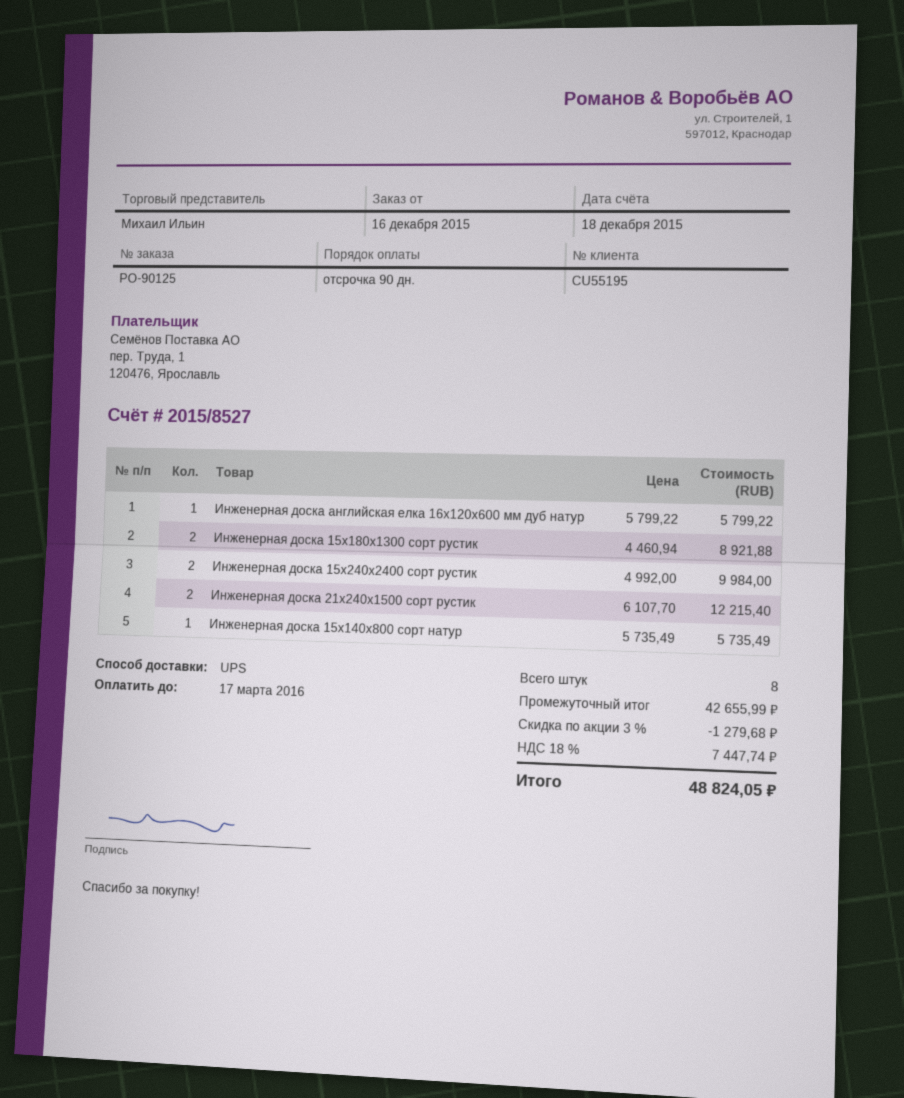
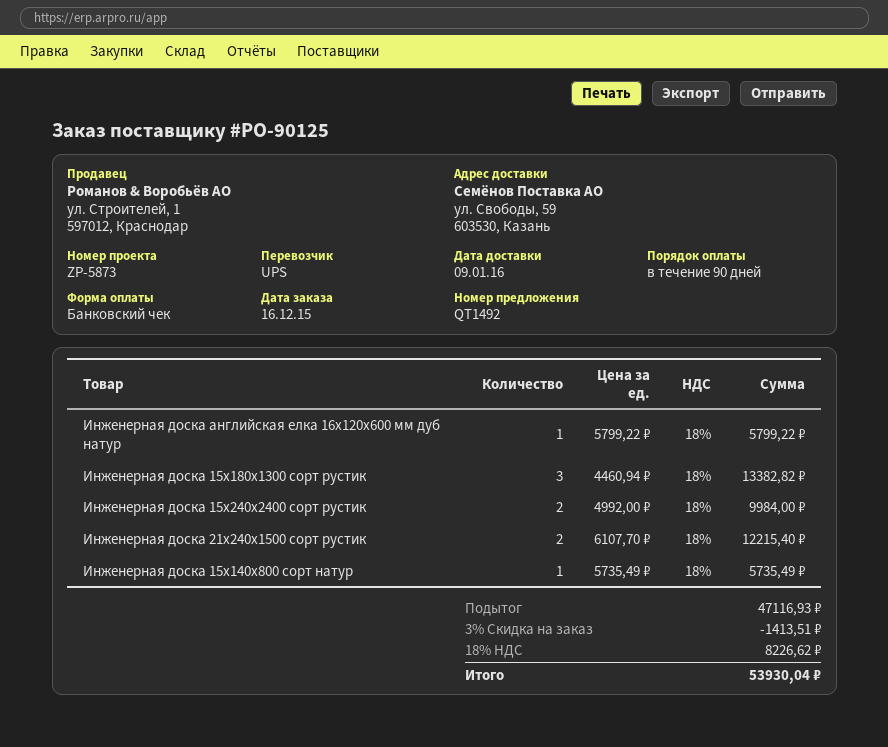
Инженерная доска 15х180х1300 сорт рустик: 2 x 4460.94 = 8921.88 -> 3 x 4460.94 = 13382.82
subtotal: 42655.99 -> 47116.93
discount: 3% = 1279.68 -> 3% = 1413.51
tax: 18% = 7447.74 -> 18% = 8226.62
total: 48824.05 -> 53930.04

